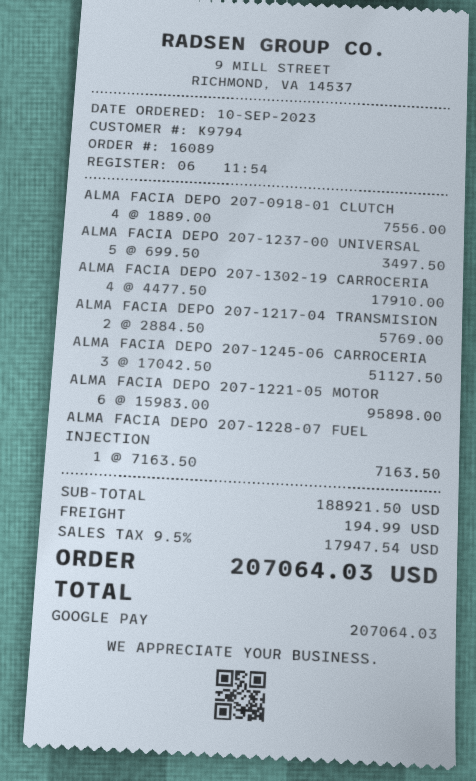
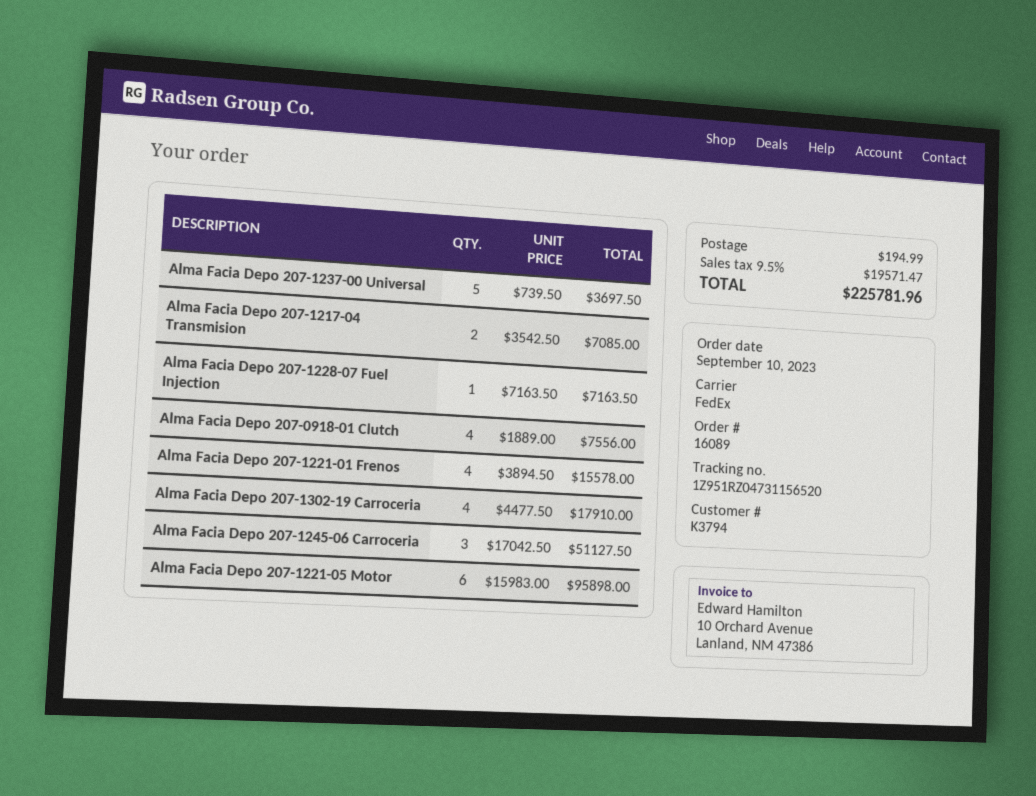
customer number: K9794 -> K3794
ALMA FACIA DEPO 207-1237-00 UNIVERSAL: 5 x 699.50 = 3497.50 -> 5 x 739.50 = 3697.50
ALMA FACIA DEPO 207-1217-04 TRANSMISION: 2 x 2884.50 = 5769.00 -> 2 x 3542.50 = 7085.00
Alma Facia Depo 207-1221-01 Frenos: none -> 4 x 3894.50 = 15578.00
tax: 9.5% = 17947.54 -> 9.5% = 19571.47
total: 207064.03 -> 225781.96

